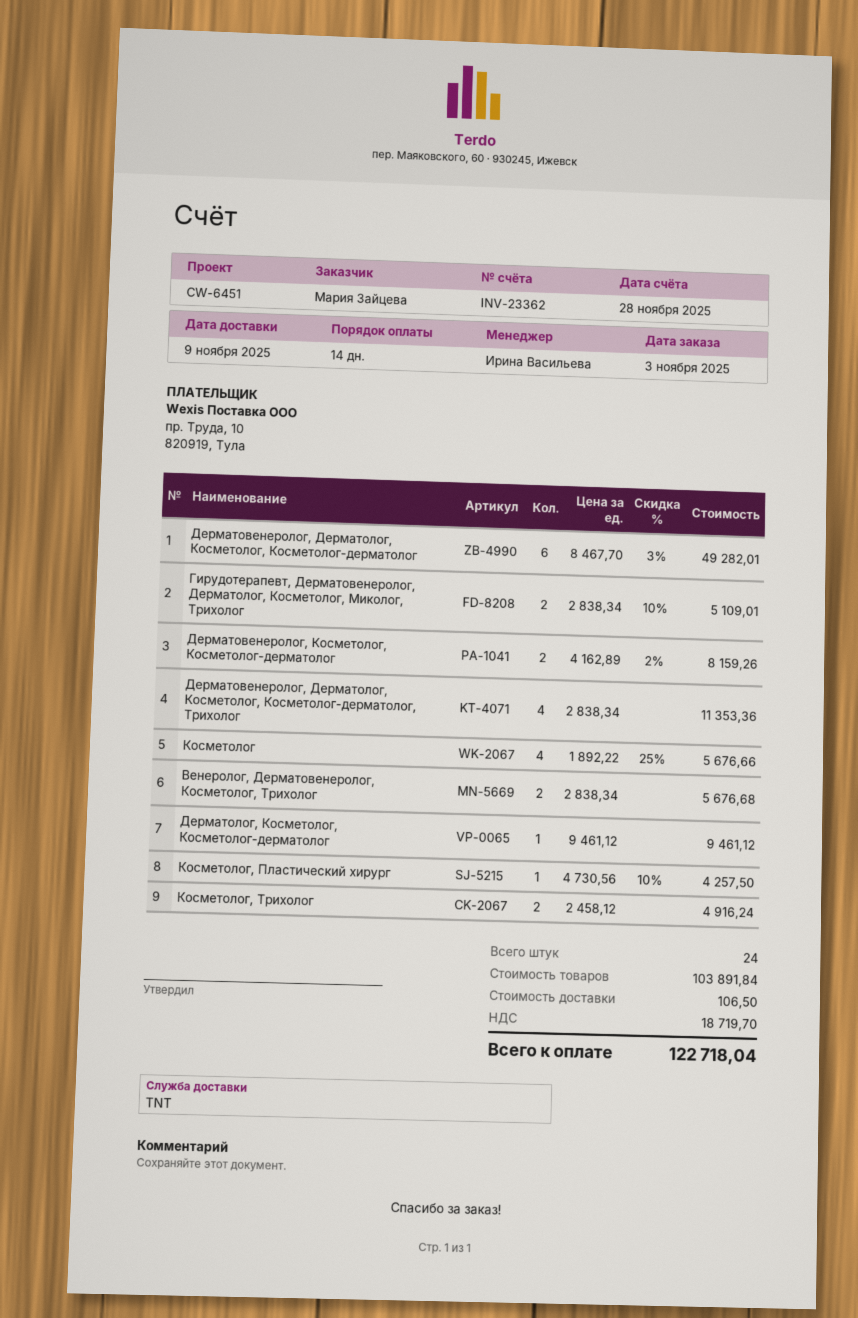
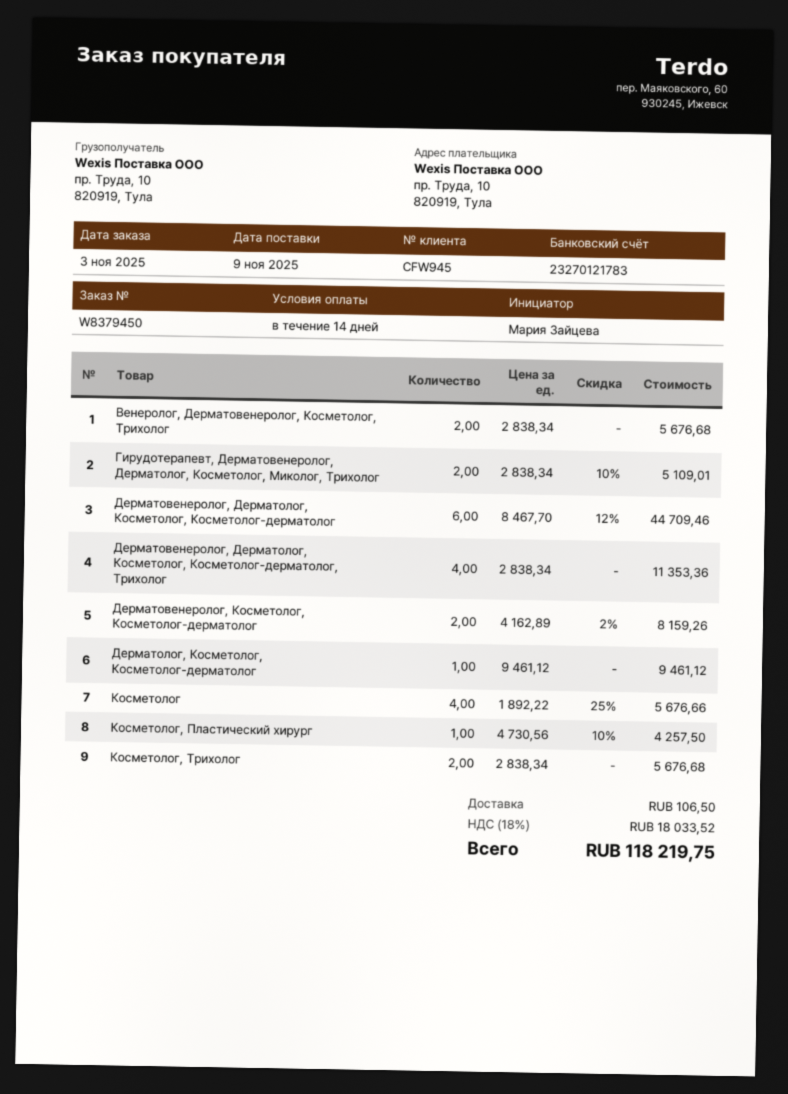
Дерматовенеролог, Дерматолог, Косметолог, Косметолог-дерматолог: 6 x 8467.70 - 3% = 49282.01 -> 6 x 8467.70 - 12% = 44709.46
Косметолог, Трихолог: 2 x 2458.12 = 4916.24 -> 2 x 2838.34 = 5676.68
tax: 18719.70 -> 18033.52
total: 122718.04 -> 118219.75

